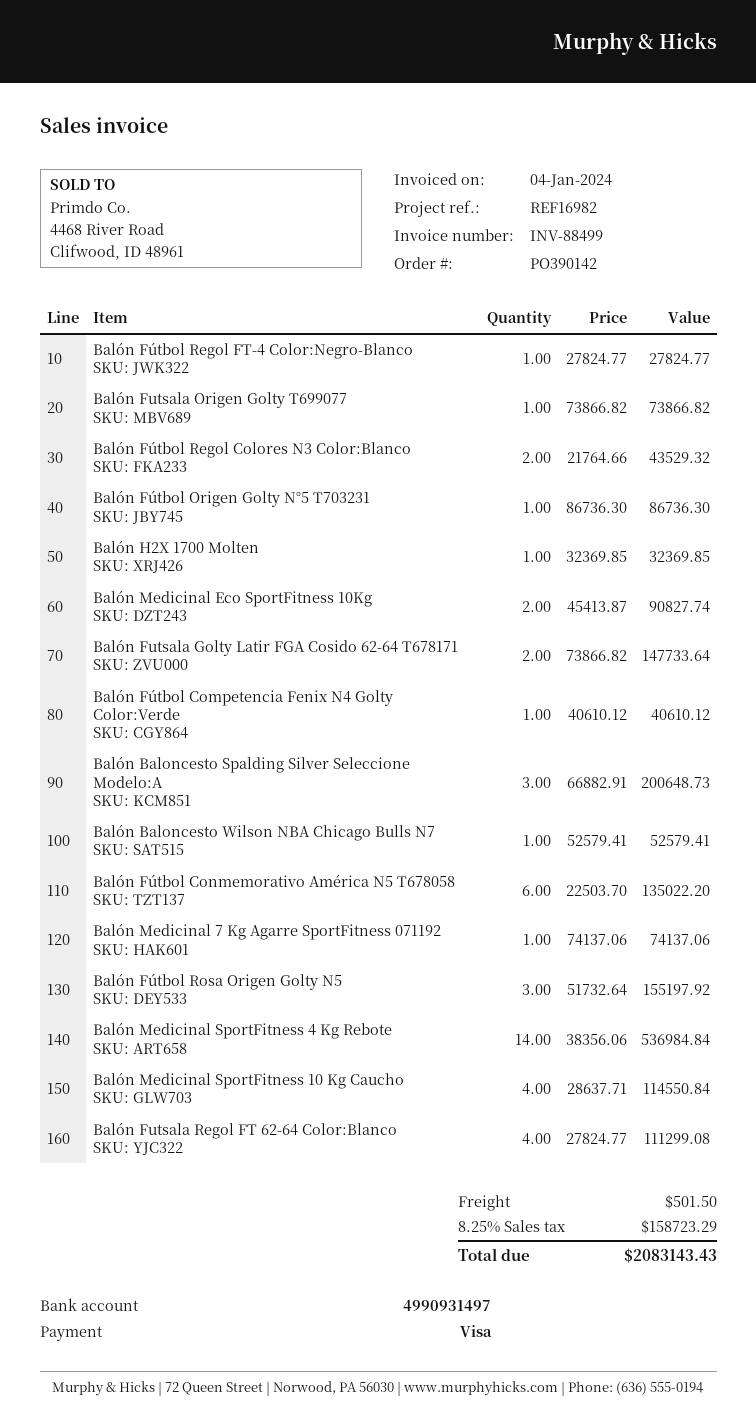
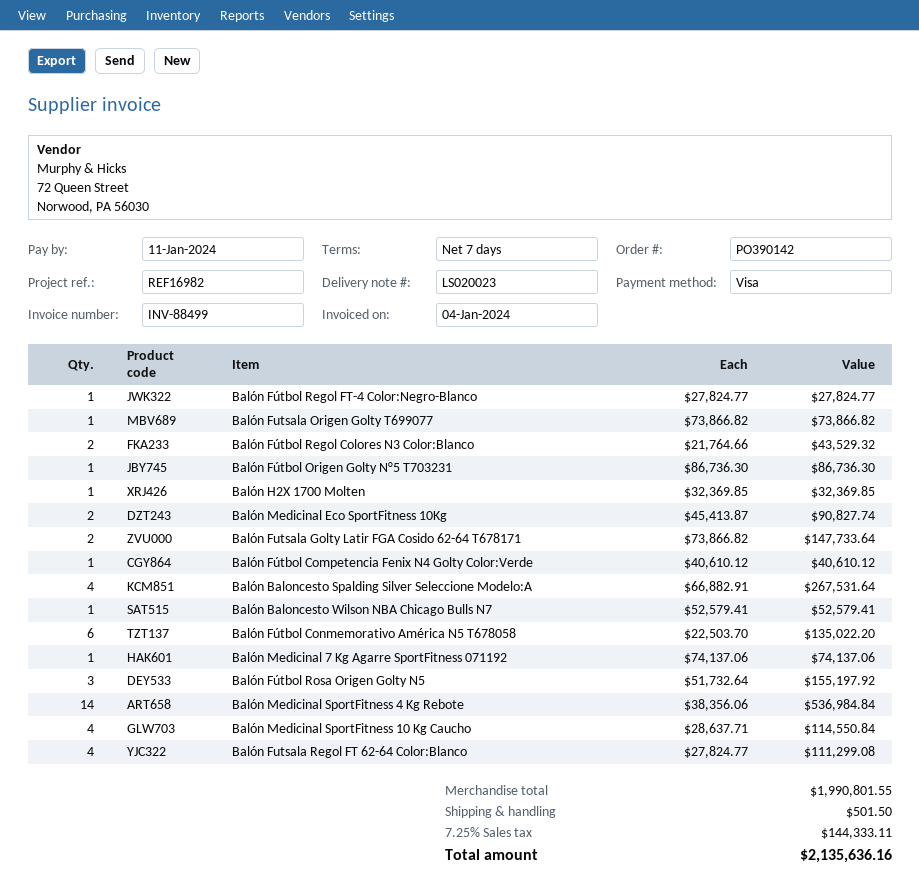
Balón Baloncesto Spalding Silver Seleccione Modelo:A: 3 x 66882.91 = 200648.73 -> 4 x 66882.91 = 267531.64
tax: 8.25% = 158723.29 -> 7.25% = 144333.11
total: 2083143.43 -> 2135636.16

